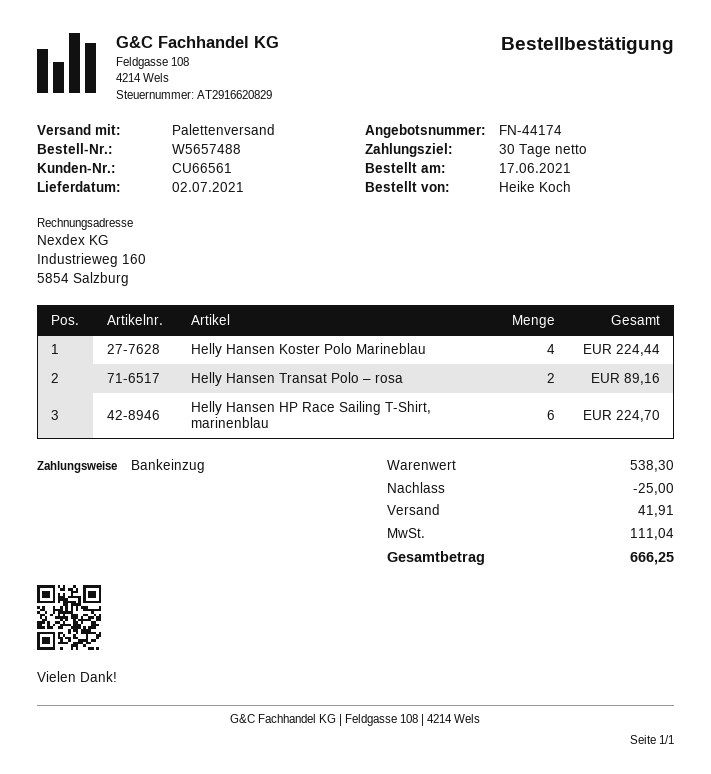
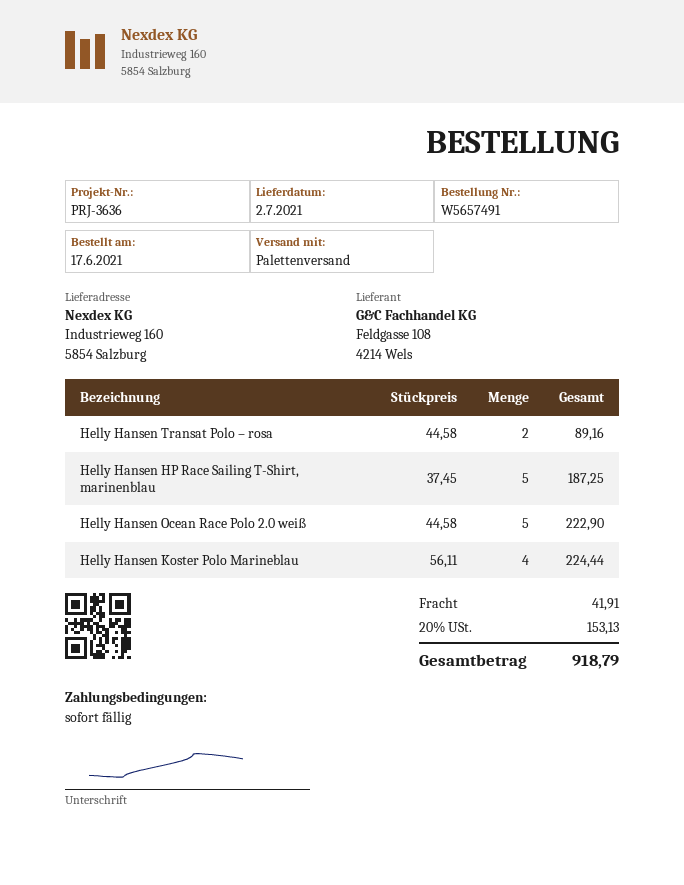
order number: W5657488 -> W5657491
payment terms: 30 days -> on receipt
Helly Hansen HP Race Sailing T-Shirt, marinenblau: 6 for 224.70 -> 5 for 187.25
Helly Hansen Ocean Race Polo 2.0 weiß: none -> 5 for 222.90
discount: 25.00 -> none
tax: 111.04 -> 153.13
total: 666.25 -> 918.79

